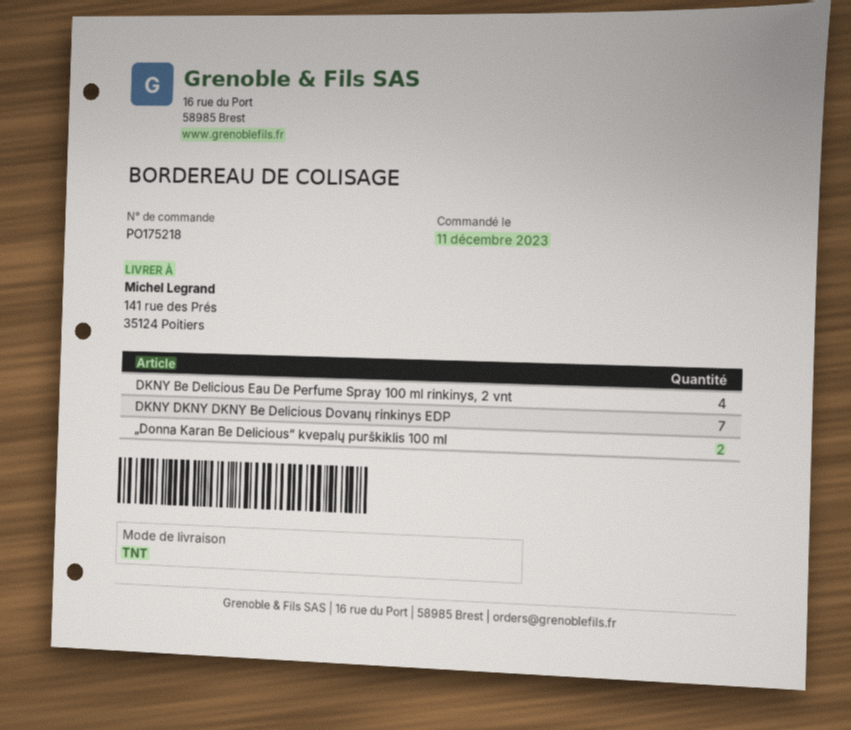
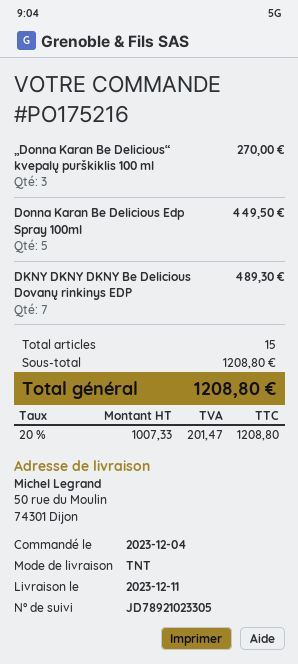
order number: PO175218 -> PO175216
order date: 2023-12-11 -> 2023-12-04
ship to: 141 rue des Prés, 35124 Poitiers -> 50 rue du Moulin, 74301 Dijon
DKNY Be Delicious Eau De Perfume Spray 100 ml rinkinys, 2 vnt: 4 -> none
„Donna Karan Be Delicious“ kvepalų purškiklis 100 ml: 2 -> 3
Donna Karan Be Delicious Edp Spray 100ml: none -> 5

